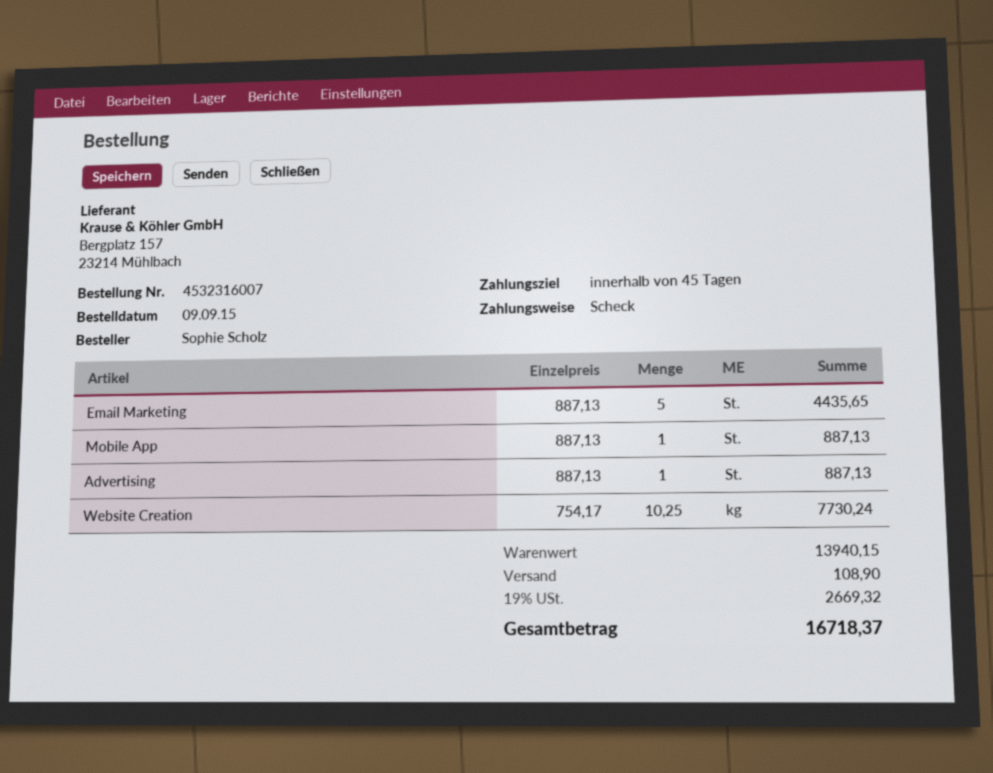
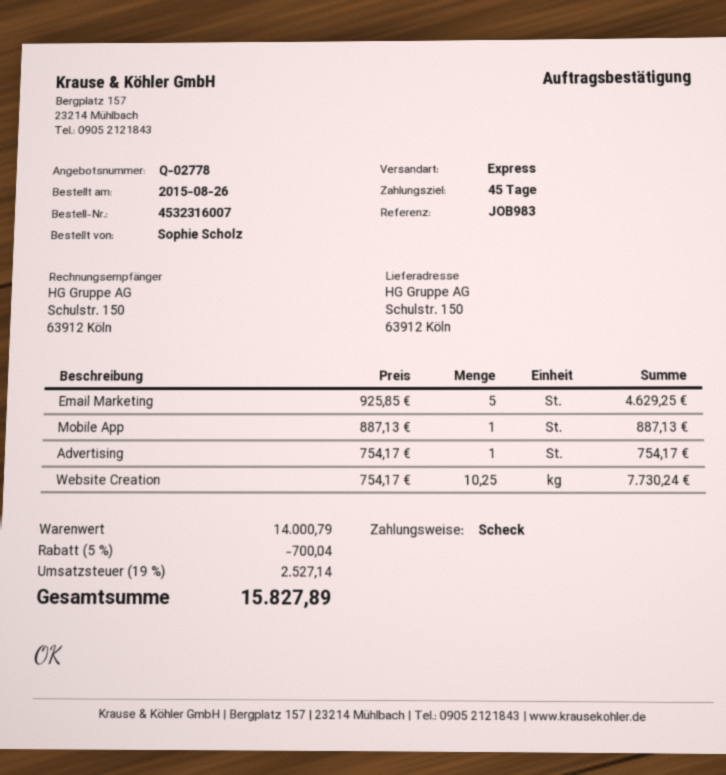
order date: 2015-09-09 -> 2015-08-26
Email Marketing: 5 x 887.13 = 4435.65 -> 5 x 925.85 = 4629.25
Advertising: 1 x 887.13 = 887.13 -> 1 x 754.17 = 754.17
subtotal: 13940.15 -> 14000.79
discount: none -> 5% = 700.04
shipping: 108.90 -> none
tax: 19% = 2669.32 -> 19% = 2527.14
total: 16718.37 -> 15827.89

